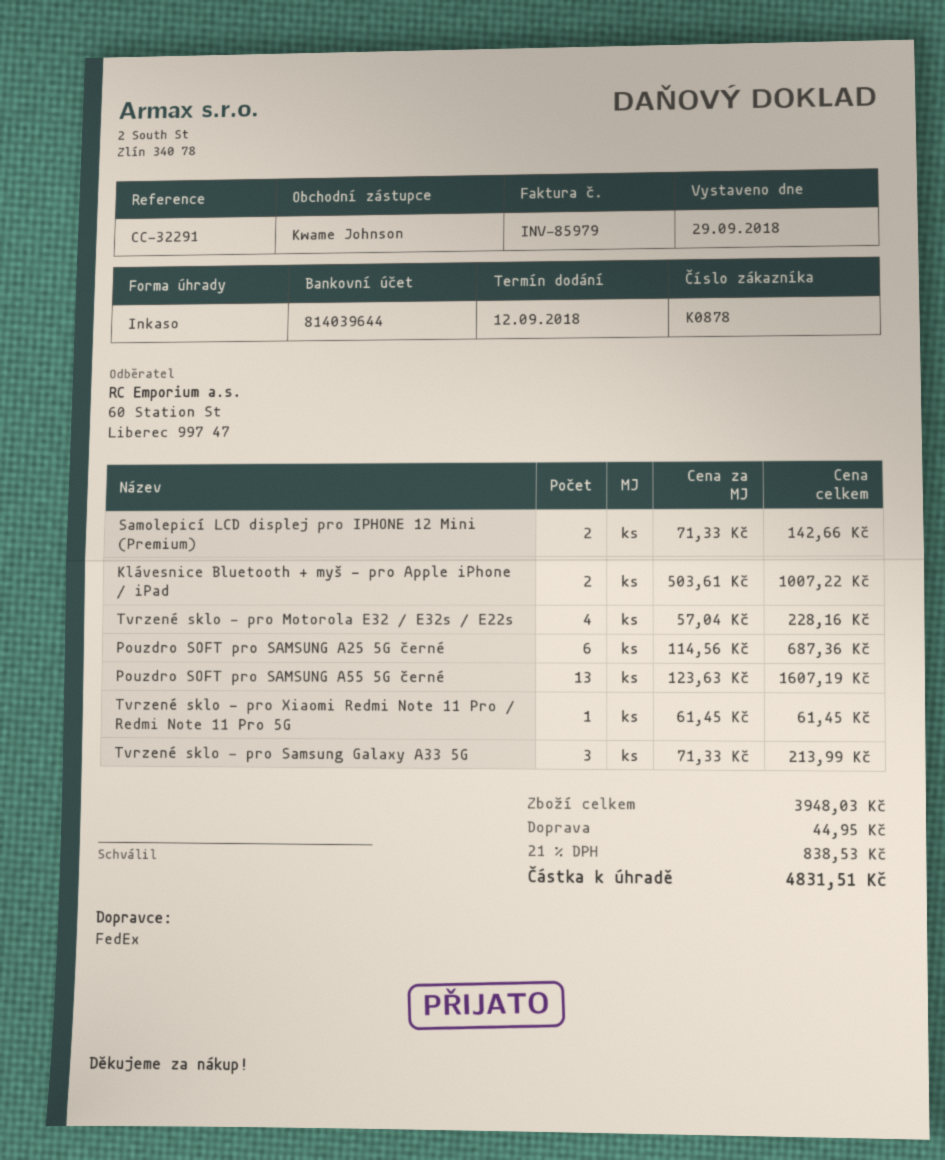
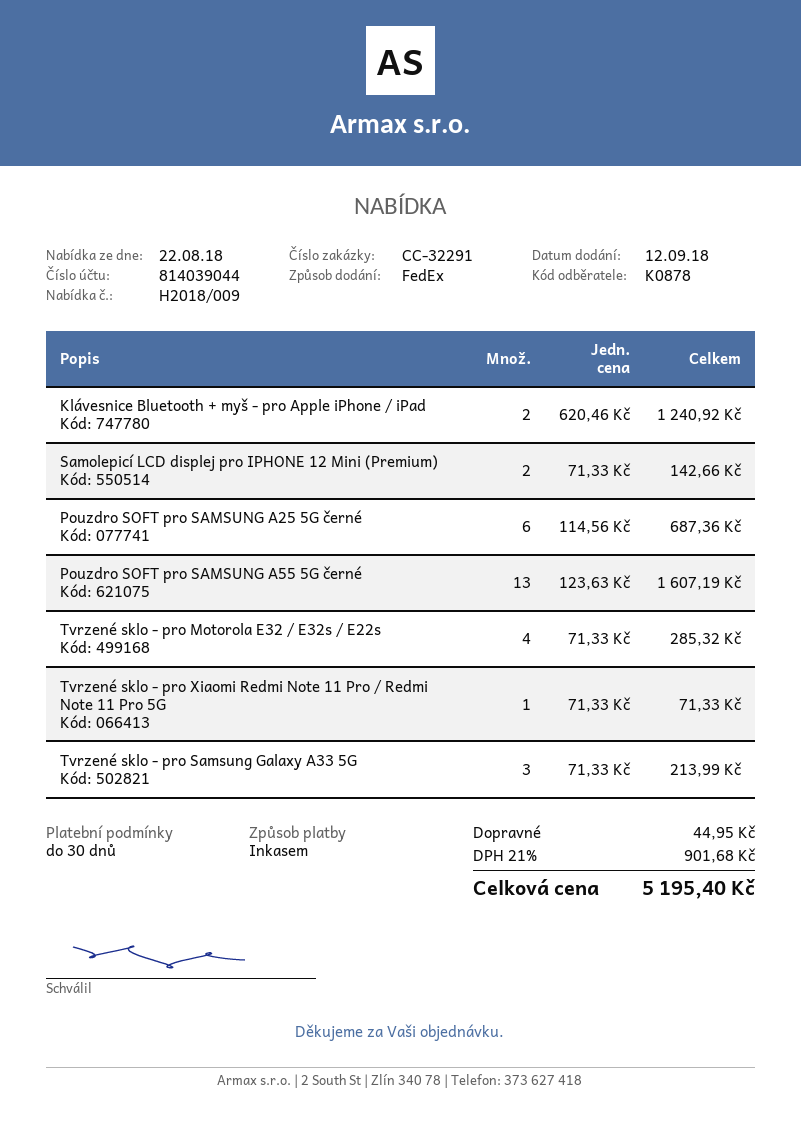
bank account: 814039644 -> 814039044
Klávesnice Bluetooth + myš - pro Apple iPhone / iPad: 2 x 503.61 = 1007.22 -> 2 x 620.46 = 1240.92
Tvrzené sklo - pro Motorola E32 / E32s / E22s: 4 x 57.04 = 228.16 -> 4 x 71.33 = 285.32
Tvrzené sklo - pro Xiaomi Redmi Note 11 Pro / Redmi Note 11 Pro 5G: 1 x 61.45 = 61.45 -> 1 x 71.33 = 71.33
tax: 21% = 838.53 -> 21% = 901.68
total: 4831.51 -> 5195.40

